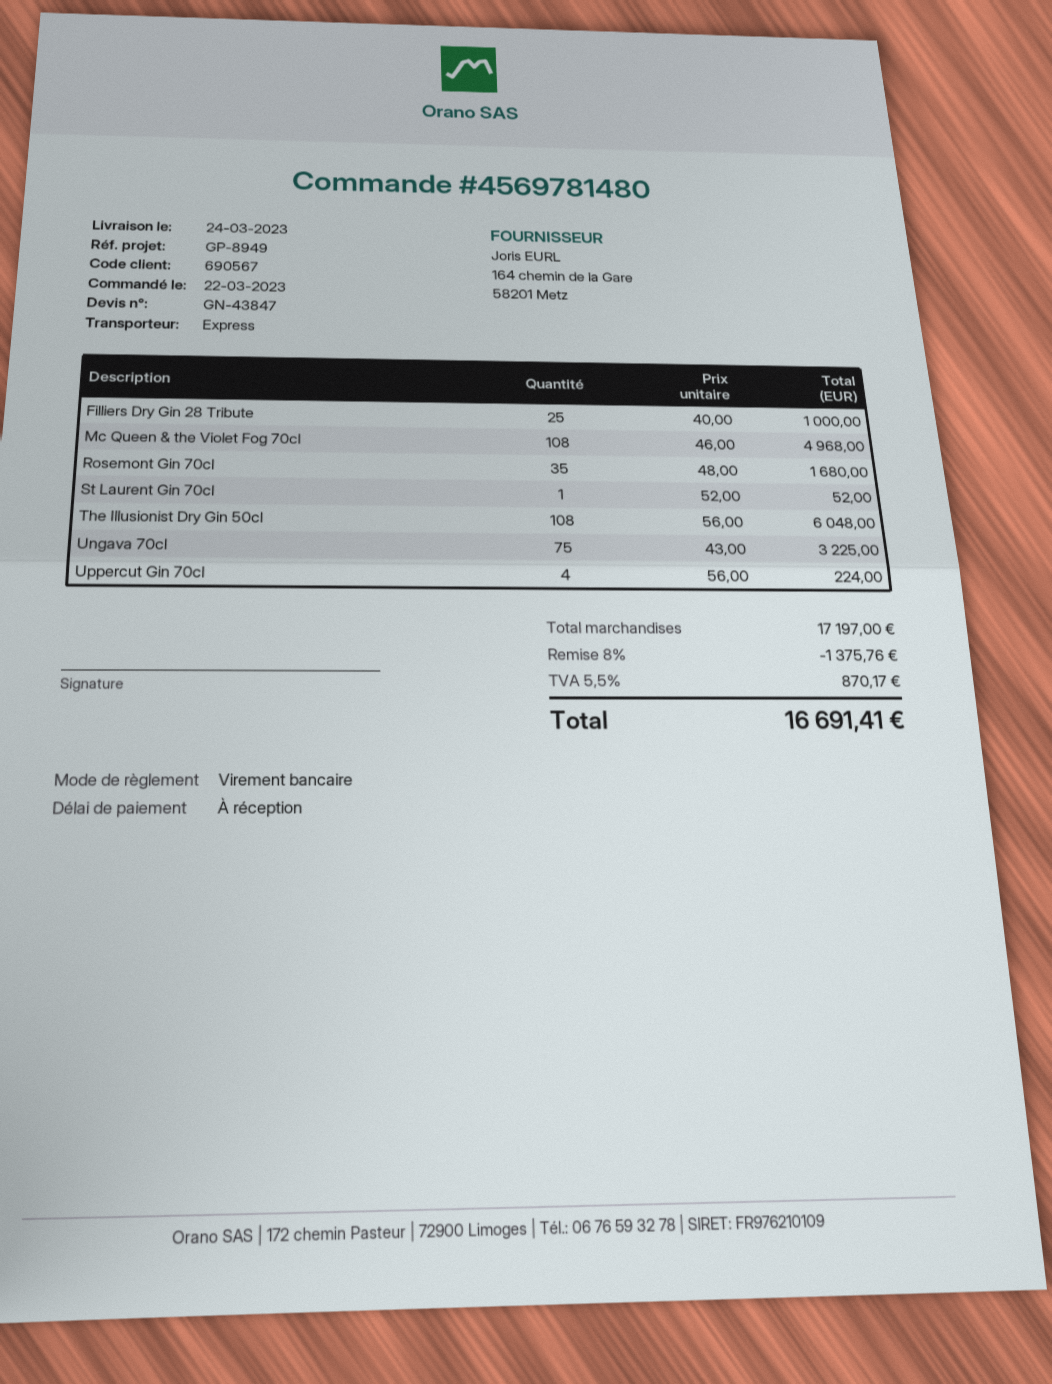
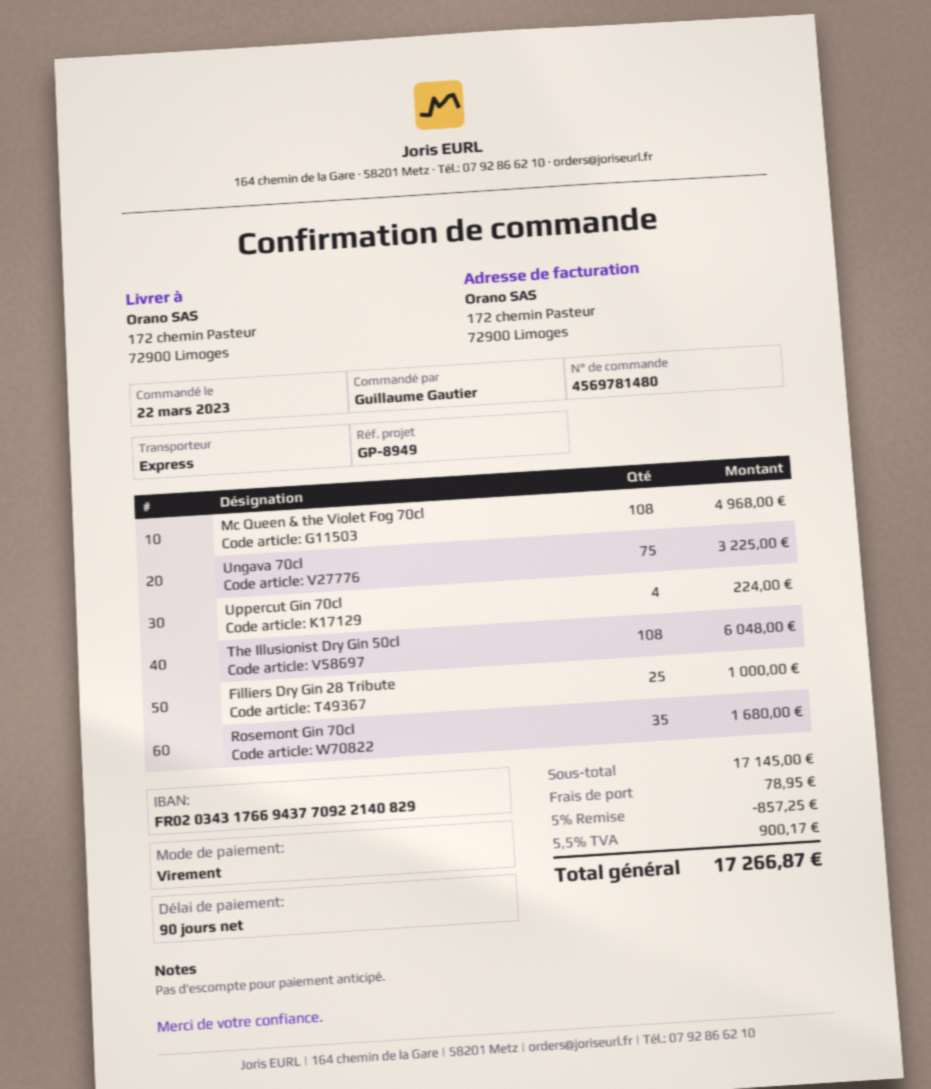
payment terms: on receipt -> 90 days
St Laurent Gin 70cl: 1 for 52.00 -> none
subtotal: 17197.00 -> 17145.00
discount: 8% = 1375.76 -> 5% = 857.25
shipping: none -> 78.95
tax: 5.5% = 870.17 -> 5.5% = 900.17
total: 16691.41 -> 17266.87

